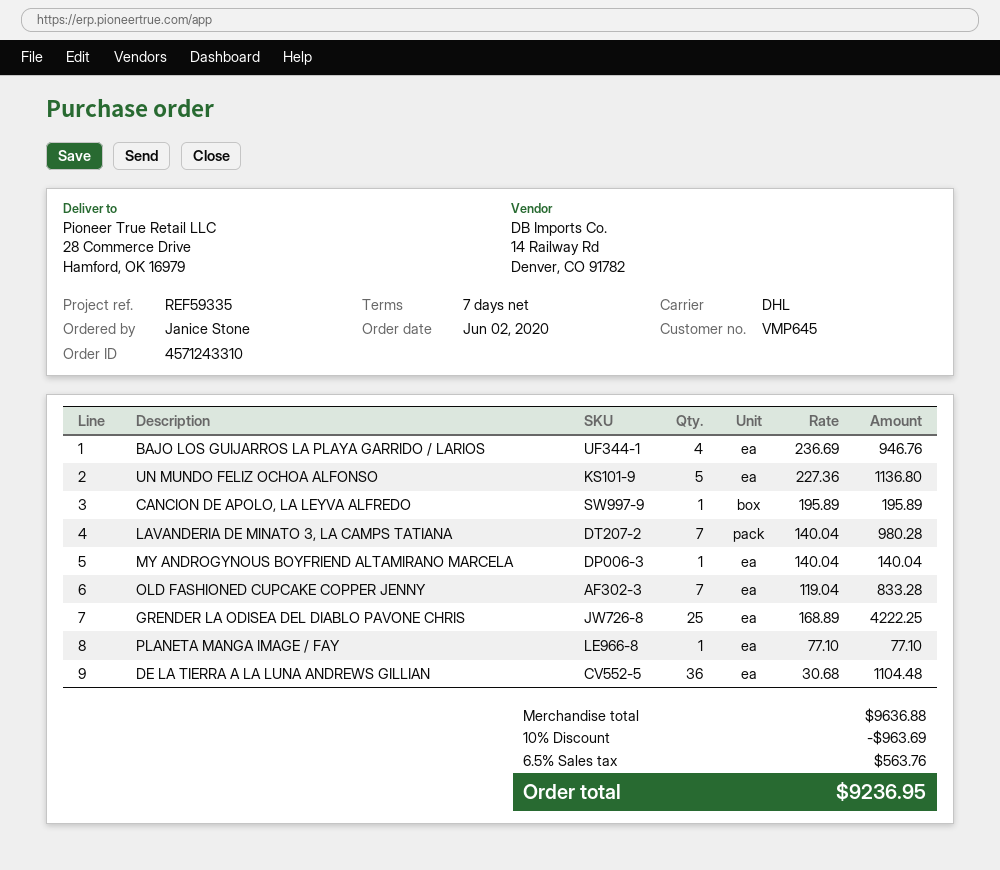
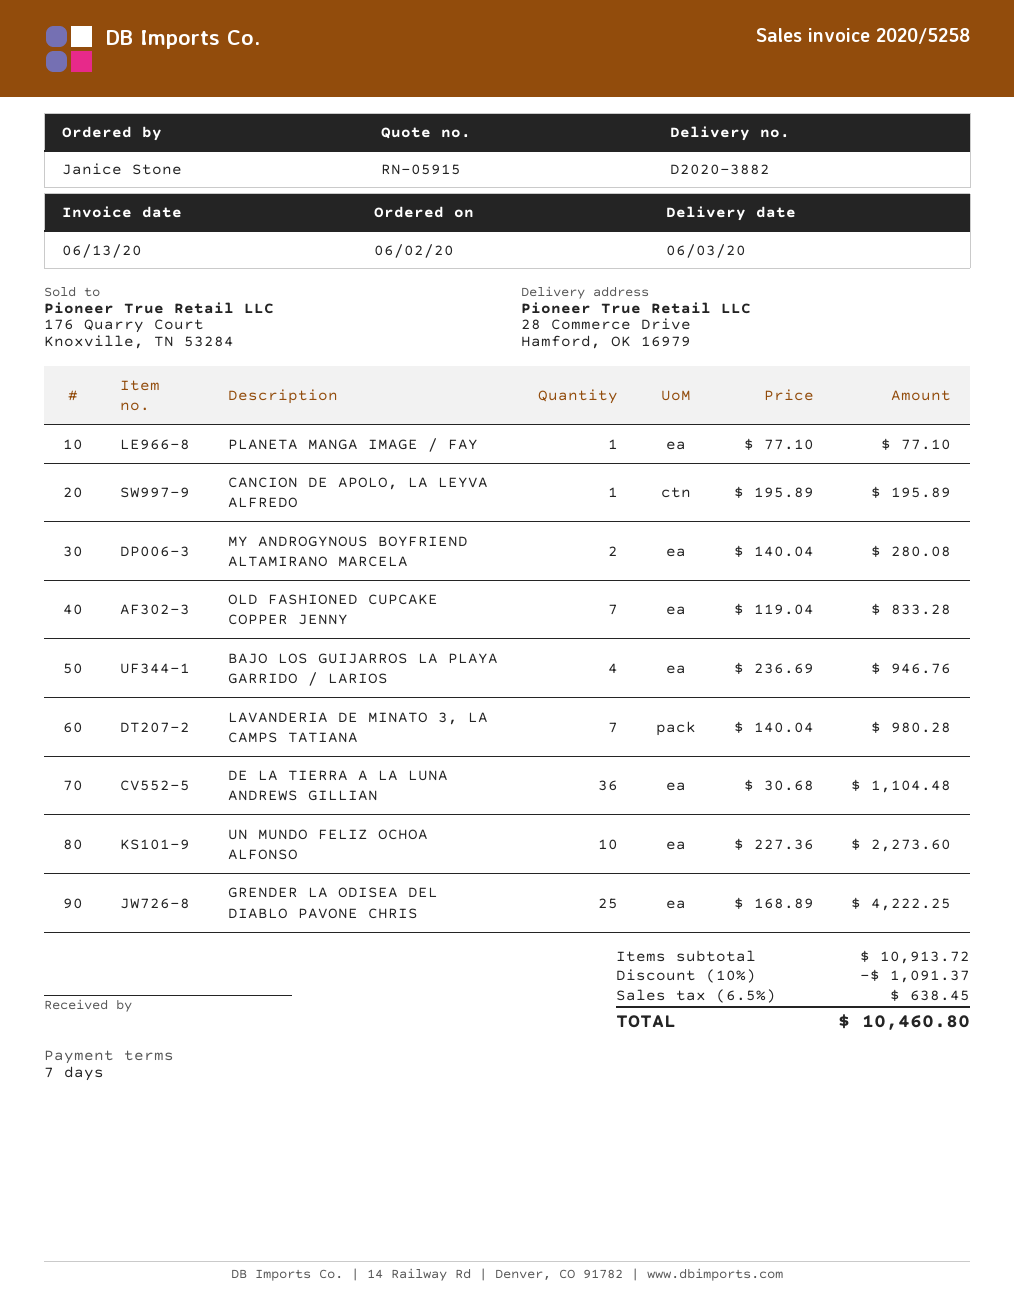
UN MUNDO FELIZ OCHOA ALFONSO: 5 x 227.36 = 1136.80 -> 10 x 227.36 = 2273.60
MY ANDROGYNOUS BOYFRIEND ALTAMIRANO MARCELA: 1 x 140.04 = 140.04 -> 2 x 140.04 = 280.08
subtotal: 9636.88 -> 10913.72
discount: 10% = 963.69 -> 10% = 1091.37
tax: 6.5% = 563.76 -> 6.5% = 638.45
total: 9236.95 -> 10460.80

